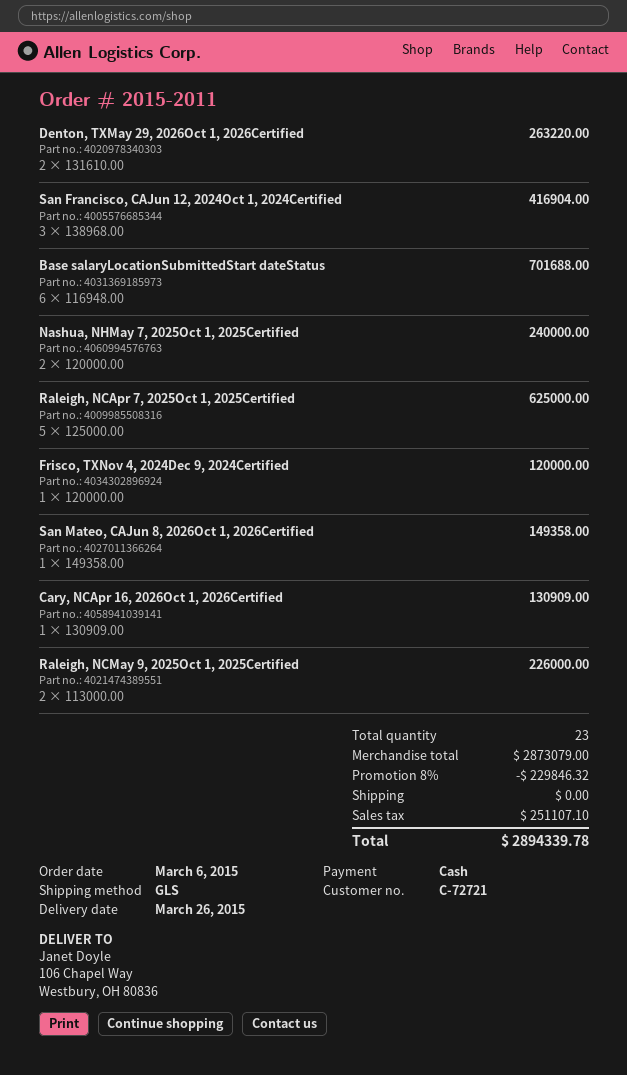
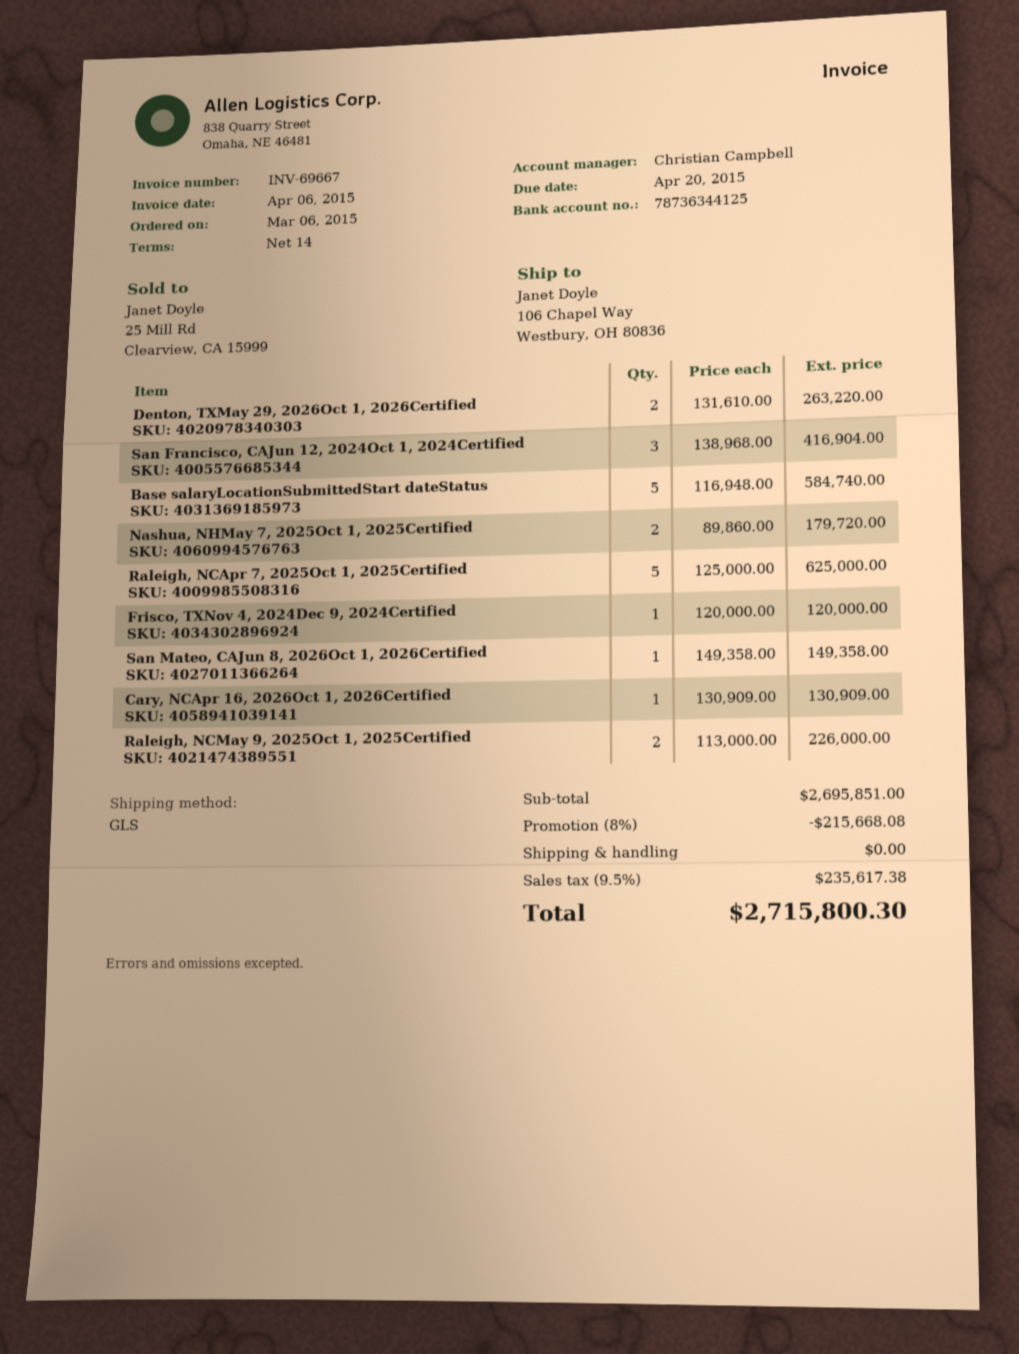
Base salaryLocationSubmittedStart dateStatus: 6 x 116948.00 = 701688.00 -> 5 x 116948.00 = 584740.00
Nashua, NHMay 7, 2025Oct 1, 2025Certified: 2 x 120000.00 = 240000.00 -> 2 x 89860.00 = 179720.00
subtotal: 2873079.00 -> 2695851.00
discount: 8% = 229846.32 -> 8% = 215668.08
tax: 251107.10 -> 235617.38
total: 2894339.78 -> 2715800.30

